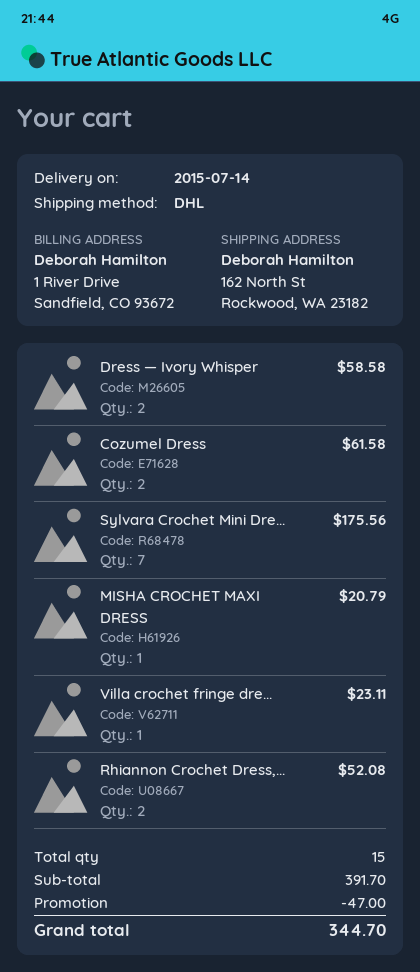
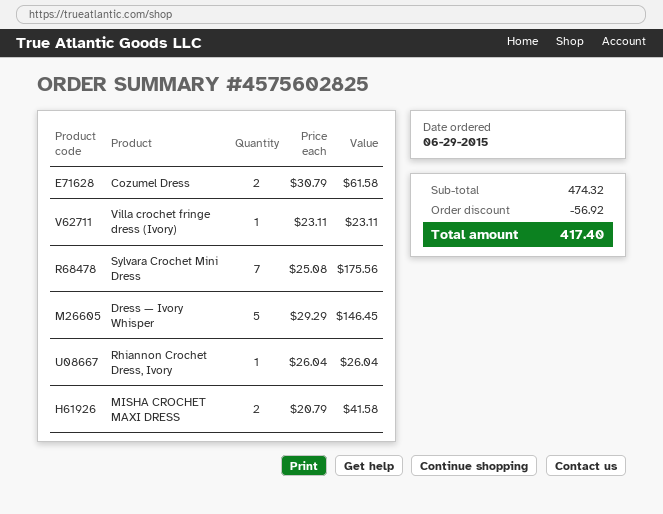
Dress — Ivory Whisper: 2 for 58.58 -> 5 for 146.45
MISHA CROCHET MAXI DRESS: 1 for 20.79 -> 2 for 41.58
Rhiannon Crochet Dress,...: 2 for 52.08 -> 1 for 26.04
subtotal: 391.70 -> 474.32
discount: 47.00 -> 56.92
total: 344.70 -> 417.40

